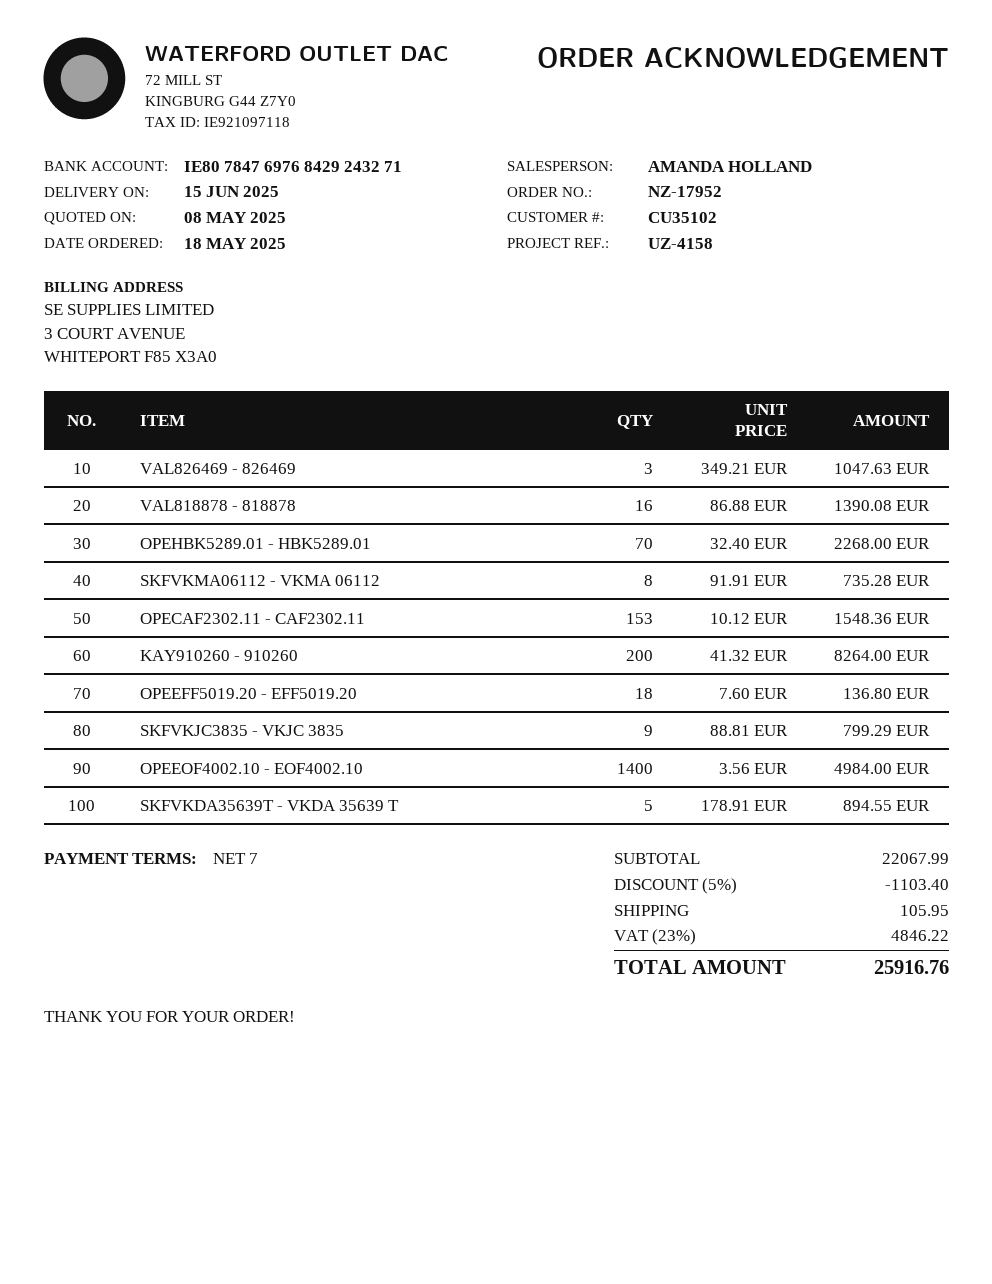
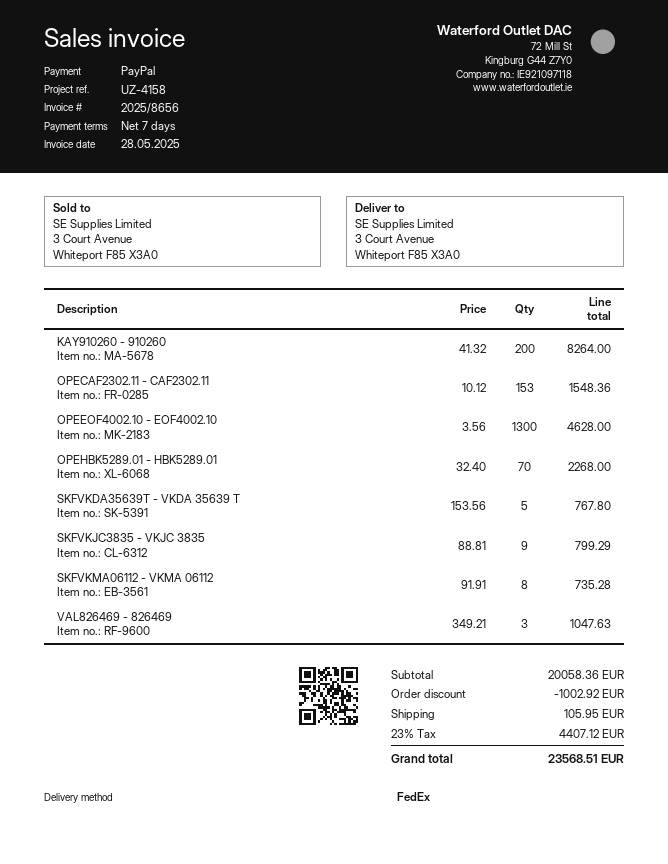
VAL818878 - 818878: 16 x 86.88 = 1390.08 -> none
OPEEFF5019.20 - EFF5019.20: 18 x 7.60 = 136.80 -> none
OPEEOF4002.10 - EOF4002.10: 1400 x 3.56 = 4984.00 -> 1300 x 3.56 = 4628.00
SKFVKDA35639T - VKDA 35639 T: 5 x 178.91 = 894.55 -> 5 x 153.56 = 767.80
subtotal: 22067.99 -> 20058.36
discount: 1103.40 -> 1002.92
tax: 23% = 4846.22 -> 23% = 4407.12
total: 25916.76 -> 23568.51

